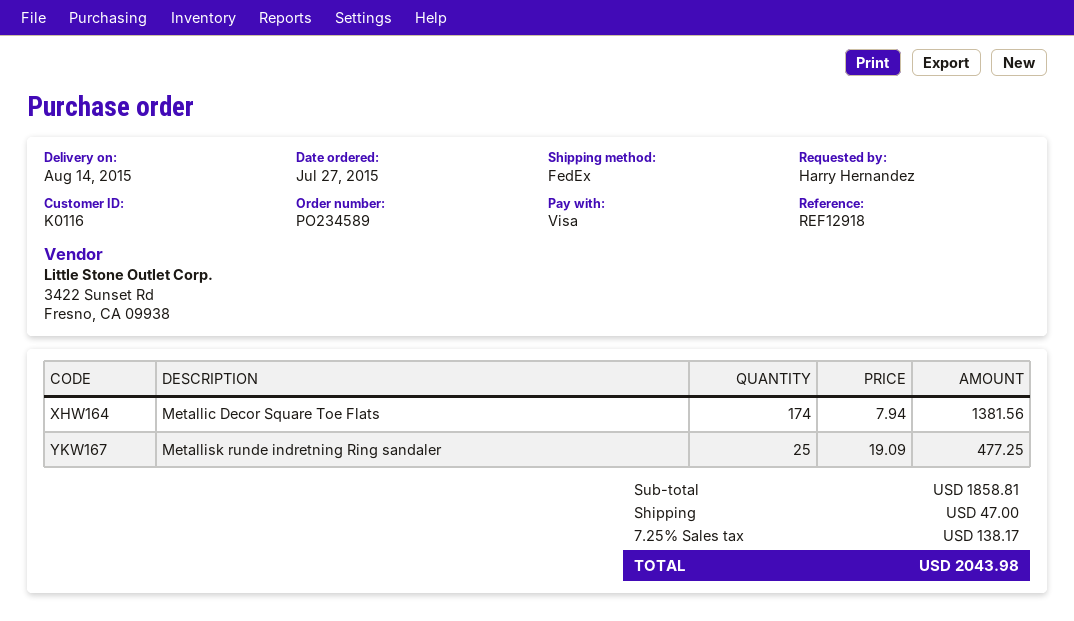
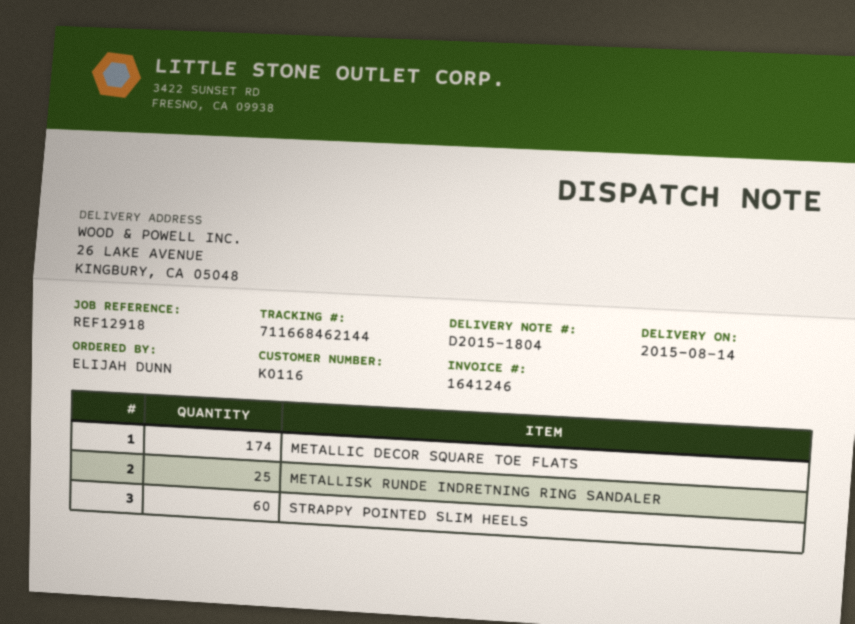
ordered by: Harry Hernandez -> ELIJAH DUNN
STRAPPY POINTED SLIM HEELS: none -> 60

